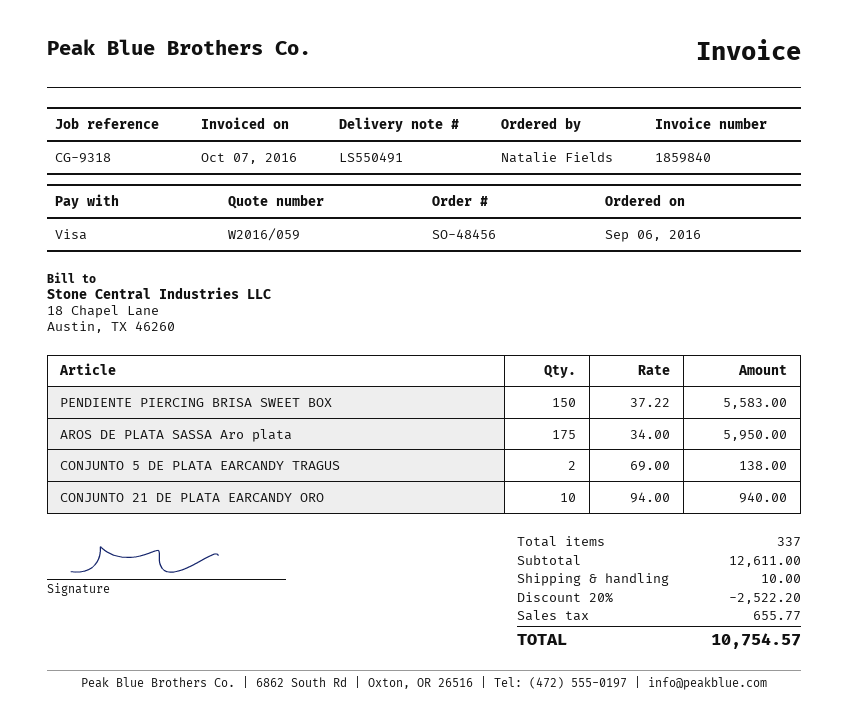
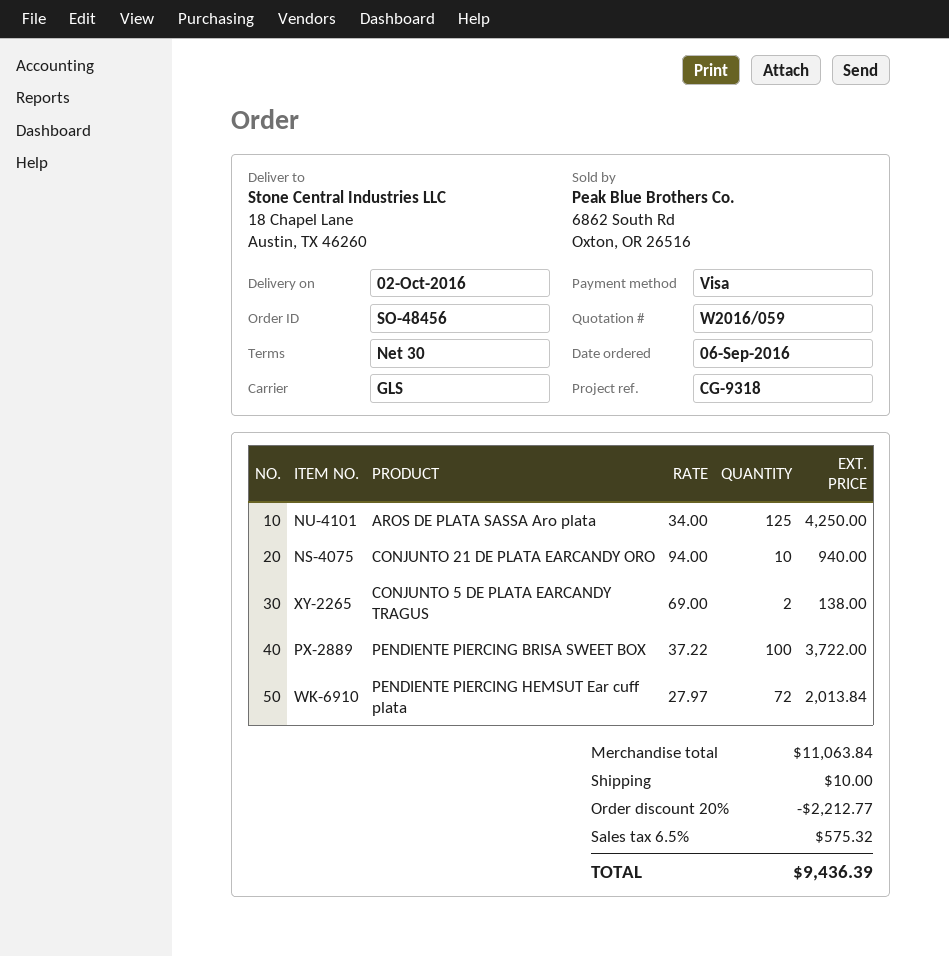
PENDIENTE PIERCING BRISA SWEET BOX: 150 x 37.22 = 5583.00 -> 100 x 37.22 = 3722.00
AROS DE PLATA SASSA Aro plata: 175 x 34.00 = 5950.00 -> 125 x 34.00 = 4250.00
PENDIENTE PIERCING HEMSUT Ear cuff plata: none -> 72 x 27.97 = 2013.84
subtotal: 12611.00 -> 11063.84
discount: 20% = 2522.20 -> 20% = 2212.77
tax: 655.77 -> 575.32
total: 10754.57 -> 9436.39

